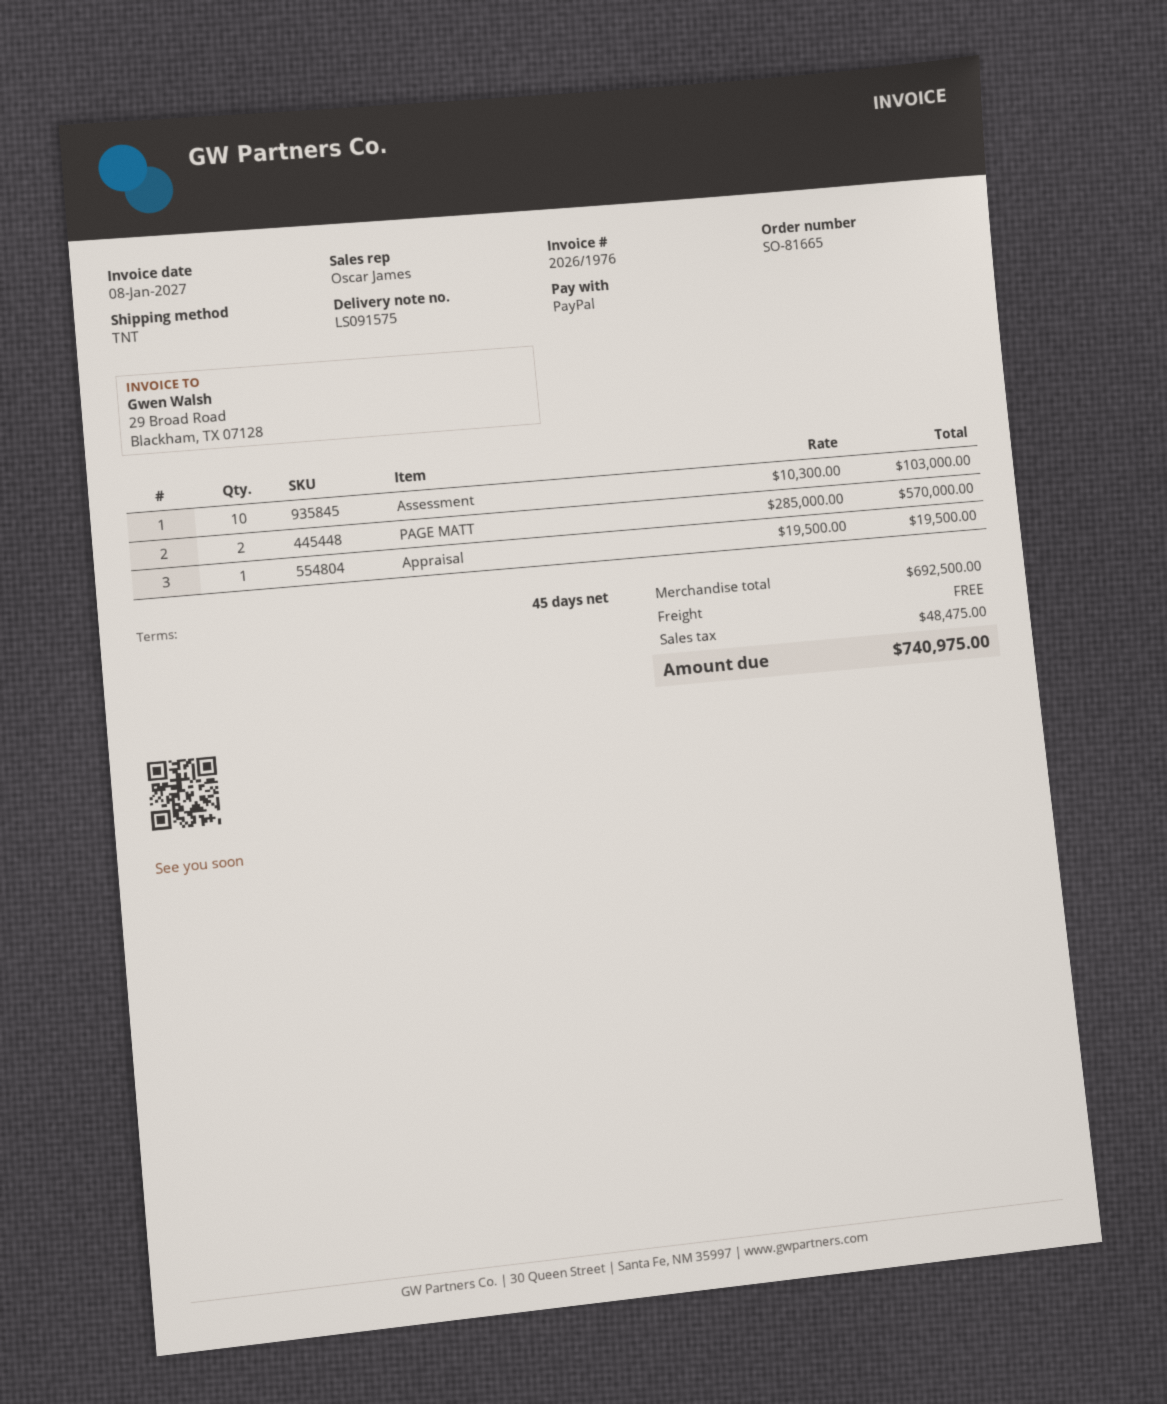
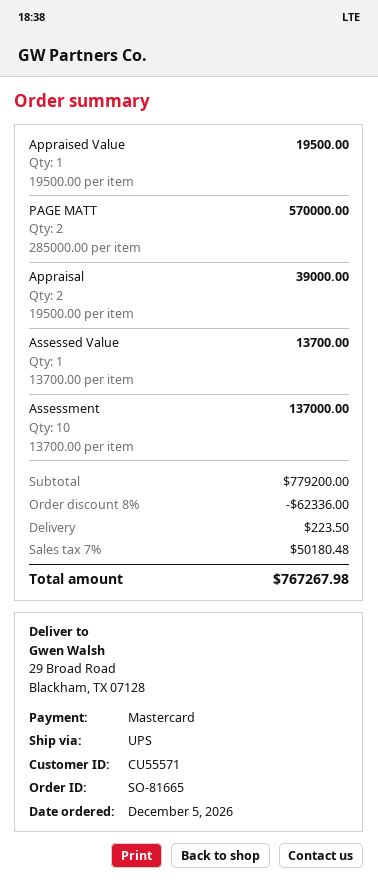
payment method: PayPal -> Mastercard
shipping method: TNT -> UPS
Assessment: 10 x 10300.00 = 103000.00 -> 10 x 13700.00 = 137000.00
Appraisal: 1 x 19500.00 = 19500.00 -> 2 x 19500.00 = 39000.00
Appraised Value: none -> 1 x 19500.00 = 19500.00
Assessed Value: none -> 1 x 13700.00 = 13700.00
subtotal: 692500.00 -> 779200.00
discount: none -> 8% = 62336.00
shipping: 0.00 -> 223.50
tax: 48475.00 -> 50180.48
total: 740975.00 -> 767267.98

